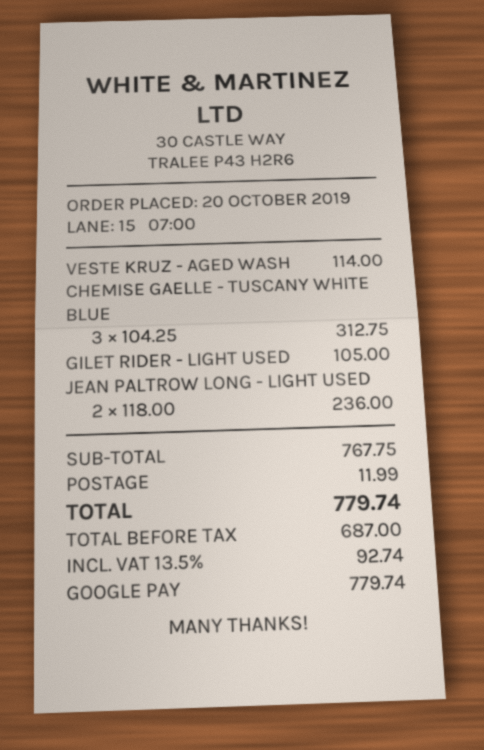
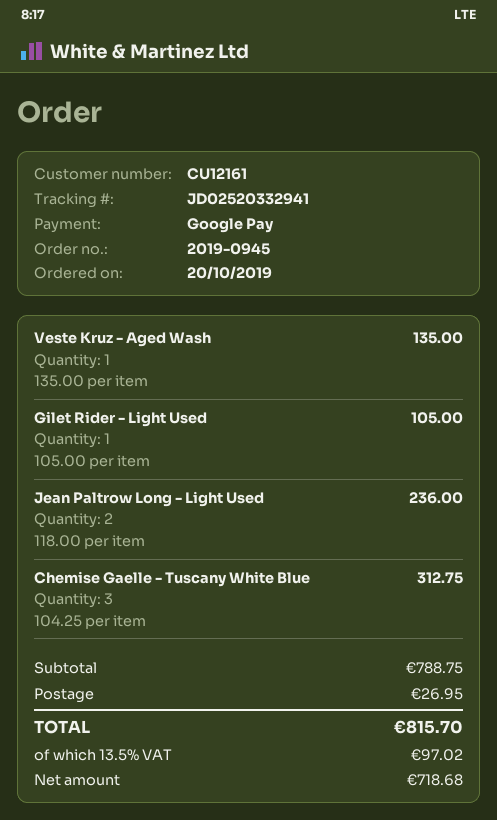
VESTE KRUZ - AGED WASH: 1 x 114.00 = 114.00 -> 1 x 135.00 = 135.00
subtotal: 767.75 -> 788.75
shipping: 11.99 -> 26.95
net: 687.00 -> 718.68
tax: 13.5% = 92.74 -> 13.5% = 97.02
total: 779.74 -> 815.70

